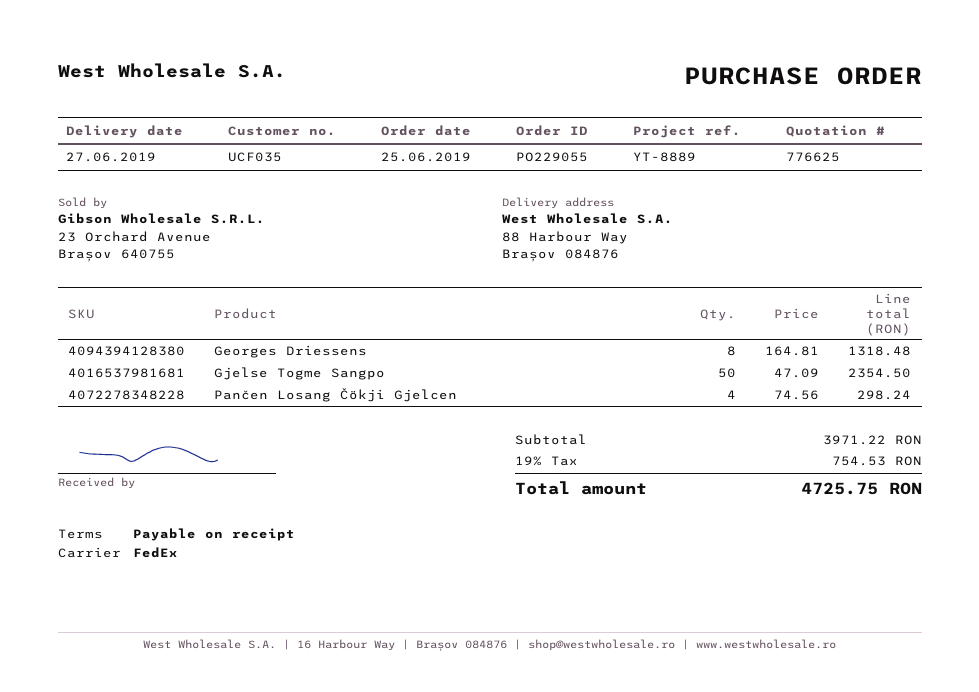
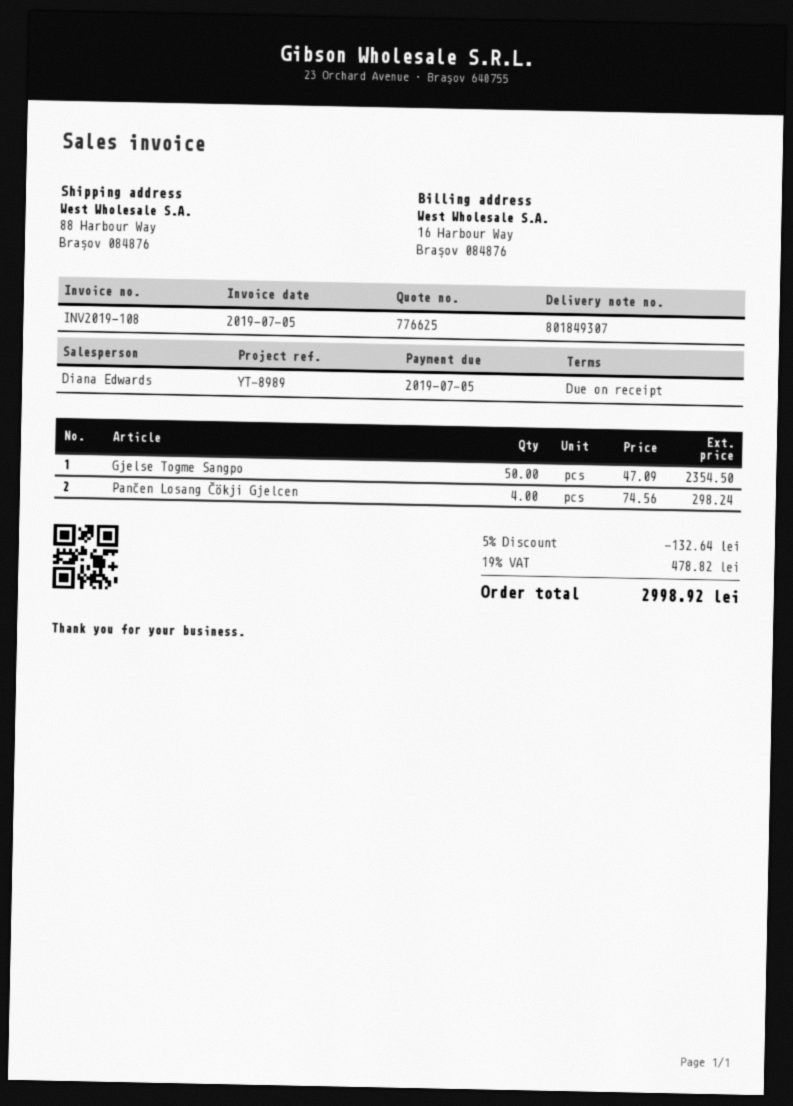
reference: YT-8889 -> YT-8989
Georges Driessens: 8 x 164.81 = 1318.48 -> none
discount: none -> 5% = 132.64
tax: 19% = 754.53 -> 19% = 478.82
total: 4725.75 -> 2998.92

